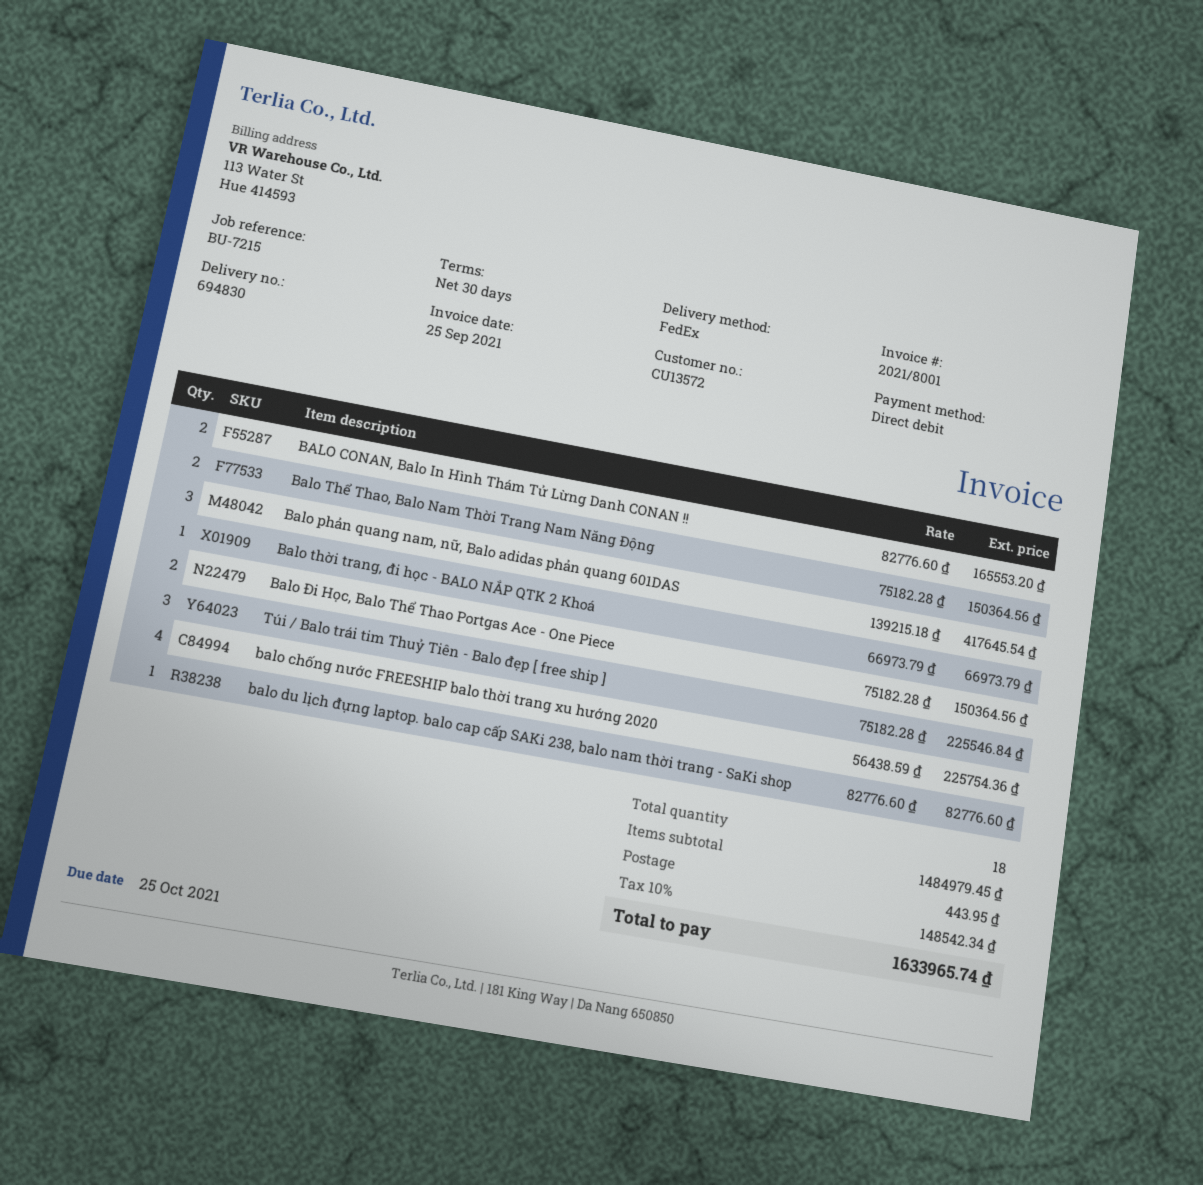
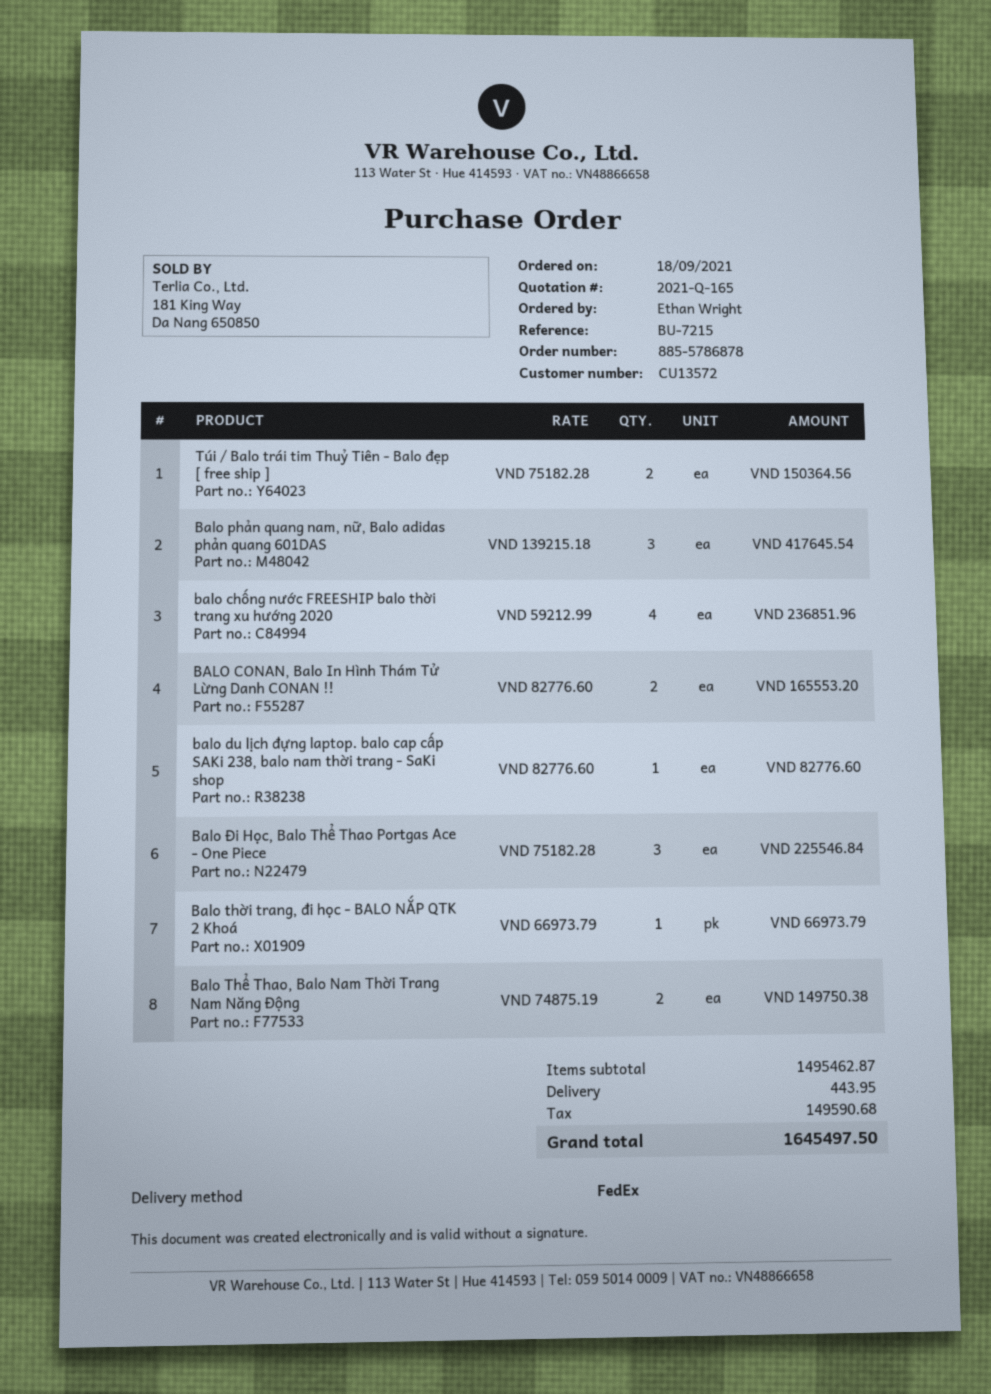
Balo Thể Thao, Balo Nam Thời Trang Nam Năng Động: 2 x 75182.28 = 150364.56 -> 2 x 74875.19 = 149750.38
Balo Đi Học, Balo Thể Thao Portgas Ace - One Piece: 2 x 75182.28 = 150364.56 -> 3 x 75182.28 = 225546.84
Túi / Balo trái tim Thuỷ Tiên - Balo đẹp [ free ship ]: 3 x 75182.28 = 225546.84 -> 2 x 75182.28 = 150364.56
balo chống nước FREESHIP balo thời trang xu hướng 2020: 4 x 56438.59 = 225754.36 -> 4 x 59212.99 = 236851.96
subtotal: 1484979.45 -> 1495462.87
tax: 148542.34 -> 149590.68
total: 1633965.74 -> 1645497.50

